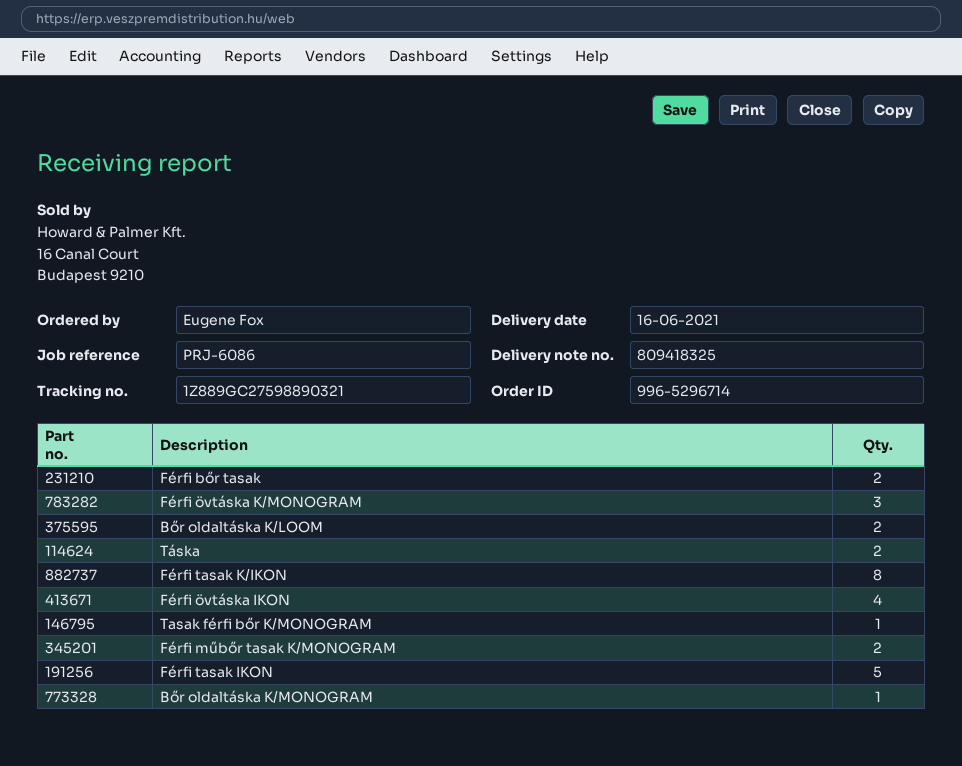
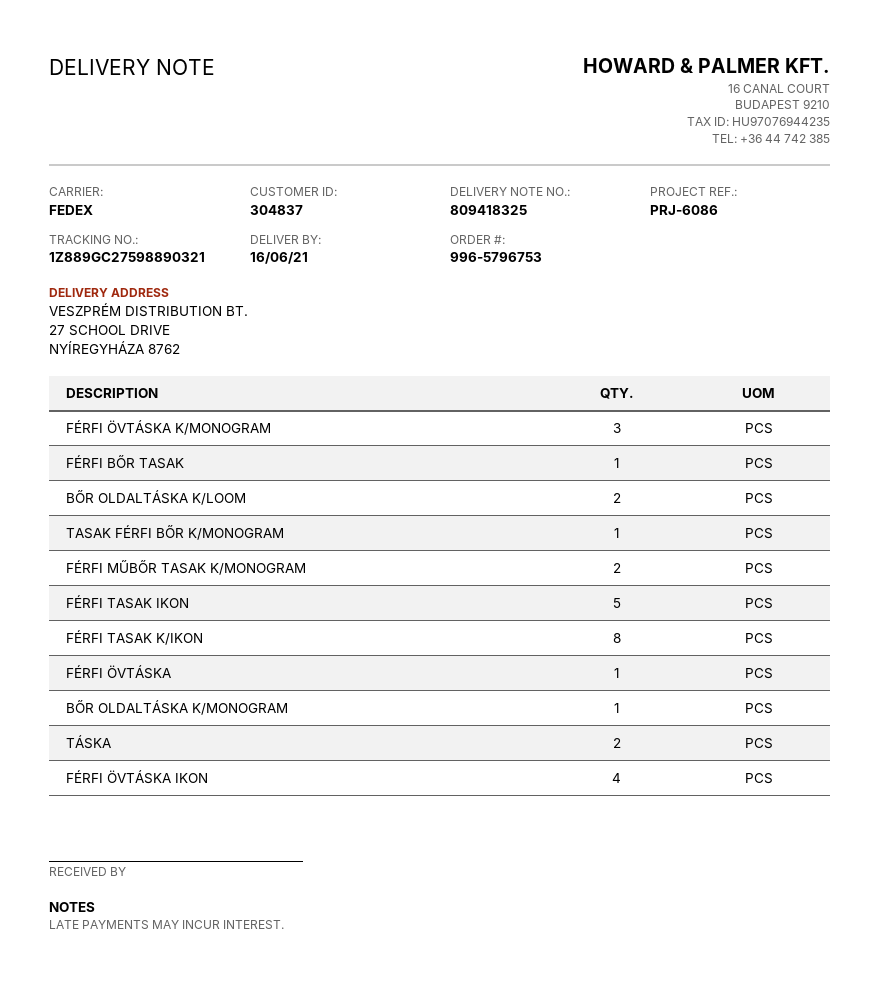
order number: 996-5296714 -> 996-5796753
Férfi bőr tasak: 2 -> 1
FÉRFI ÖVTÁSKA: none -> 1

